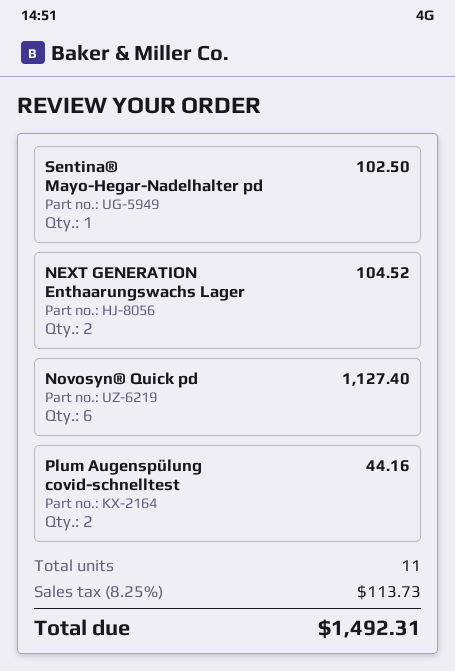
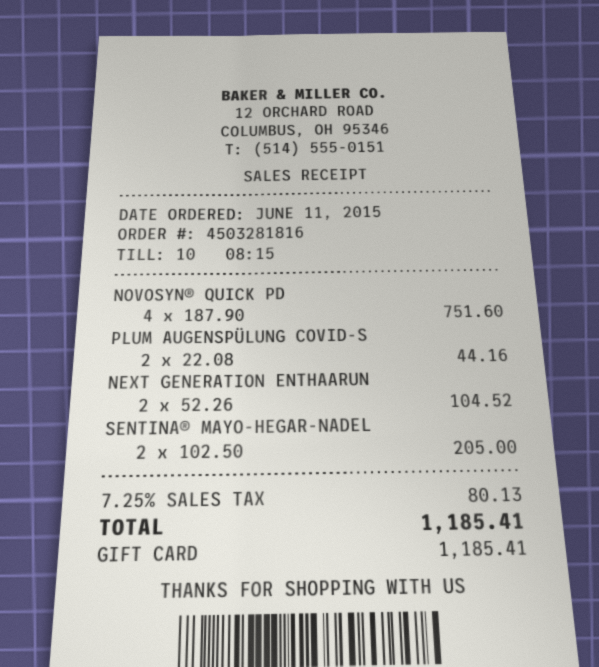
Sentina® Mayo-Hegar-Nadelhalter pd: 1 for 102.50 -> 2 for 205.00
Novosyn® Quick pd: 6 for 1127.40 -> 4 for 751.60
tax: 8.25% = 113.73 -> 7.25% = 80.13
total: 1492.31 -> 1185.41

